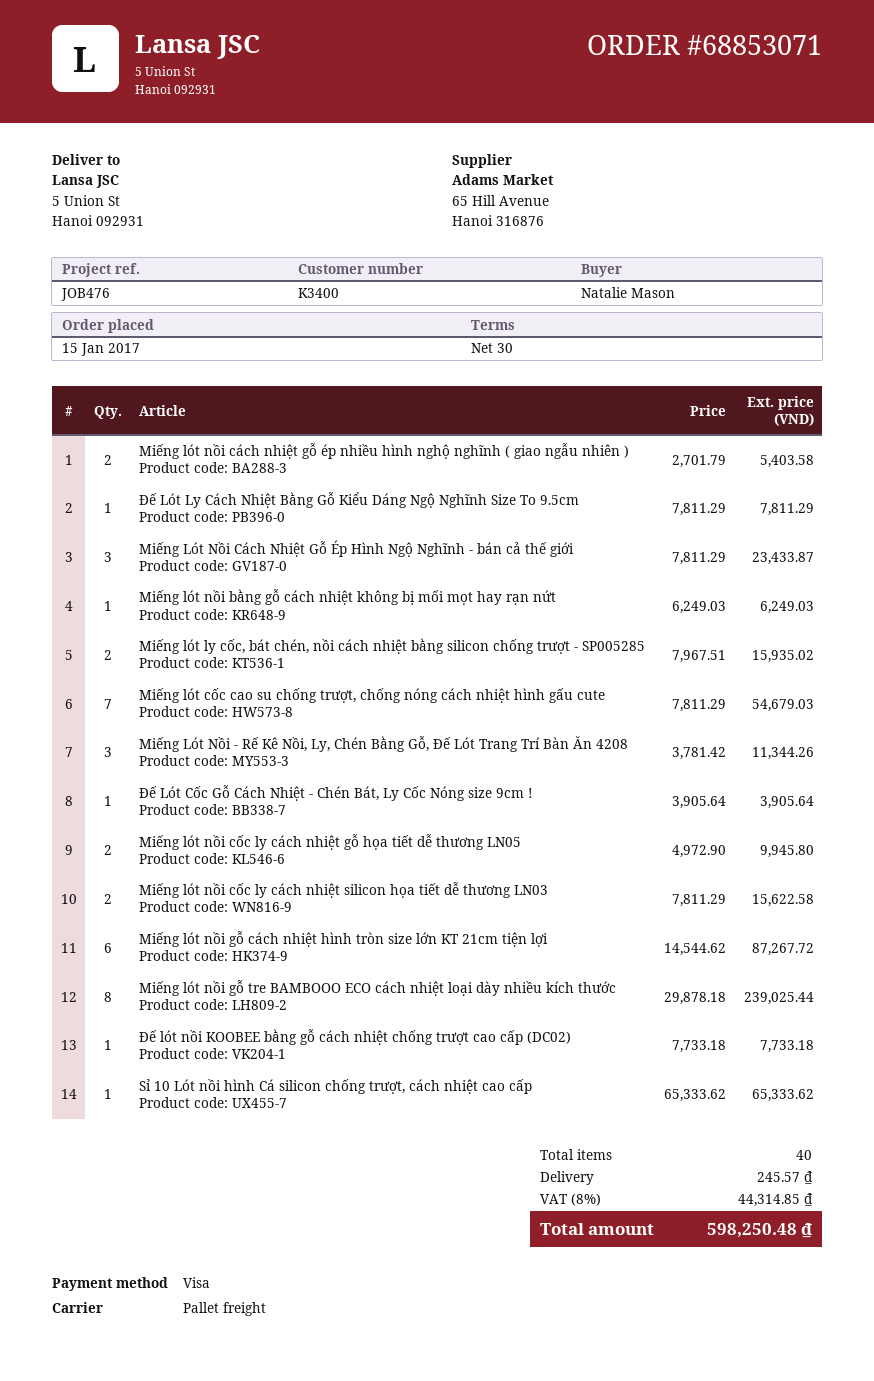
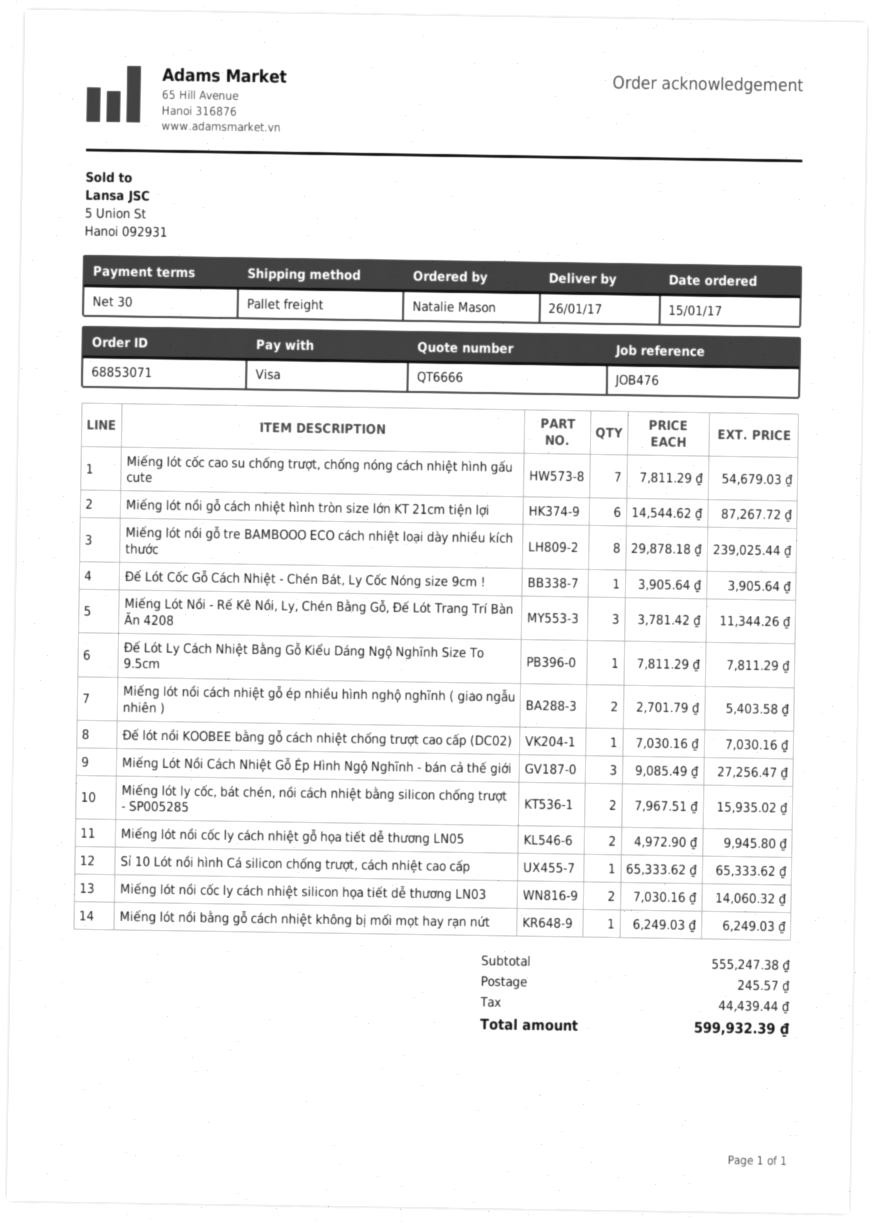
Miếng Lót Nồi Cách Nhiệt Gỗ Ép Hình Ngộ Nghĩnh - bán cả thế giới: 3 x 7811.29 = 23433.87 -> 3 x 9085.49 = 27256.47
Miếng lót nồi cốc ly cách nhiệt silicon họa tiết dễ thương LN03: 2 x 7811.29 = 15622.58 -> 2 x 7030.16 = 14060.32
Đế lót nồi KOOBEE bằng gỗ cách nhiệt chống trượt cao cấp (DC02): 1 x 7733.18 = 7733.18 -> 1 x 7030.16 = 7030.16
tax: 44314.85 -> 44439.44
total: 598250.48 -> 599932.39

